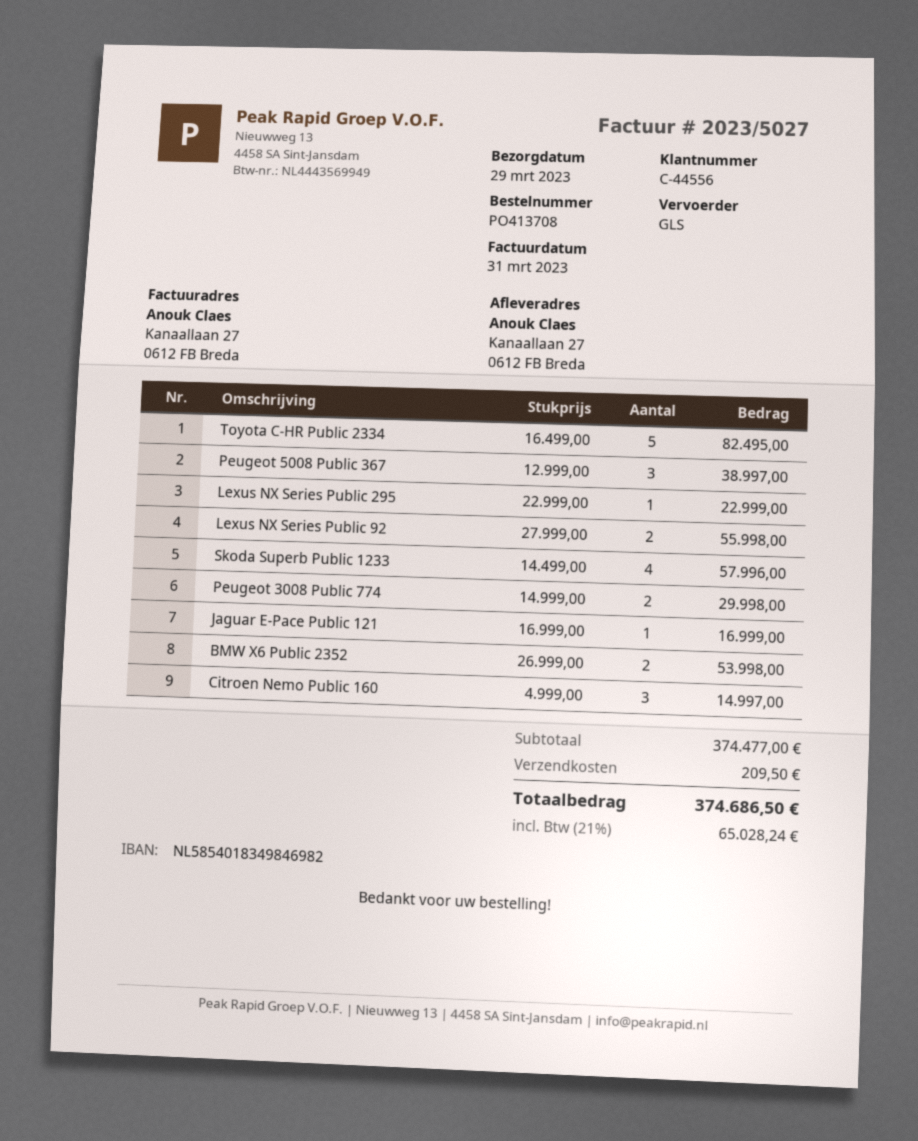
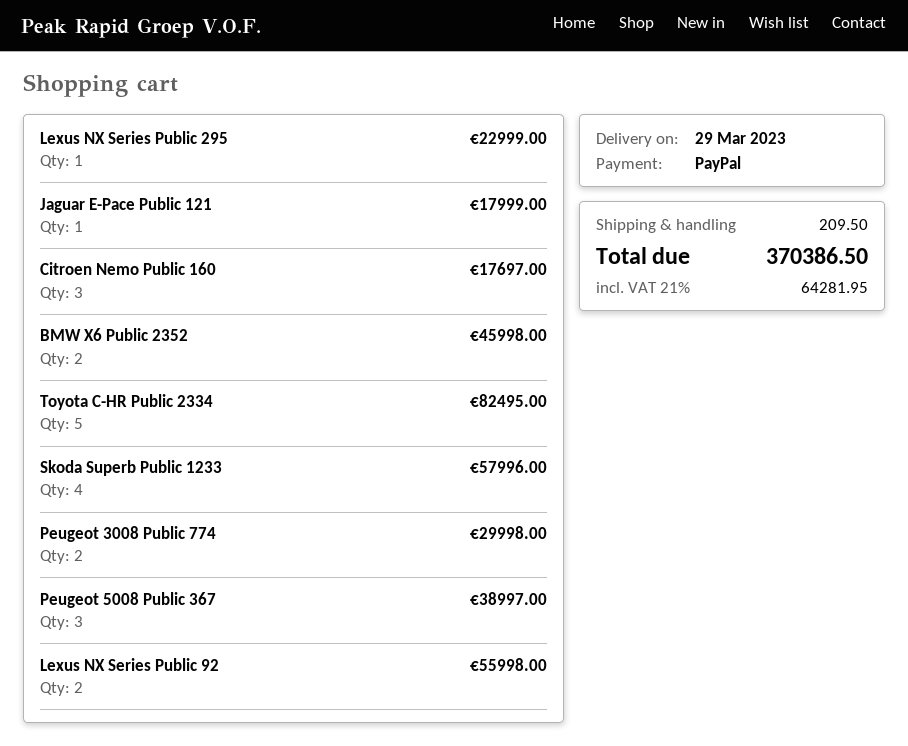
Jaguar E-Pace Public 121: 1 for 16999.00 -> 1 for 17999.00
BMW X6 Public 2352: 2 for 53998.00 -> 2 for 45998.00
Citroen Nemo Public 160: 3 for 14997.00 -> 3 for 17697.00
tax: 21% = 65028.24 -> 21% = 64281.95
total: 374686.50 -> 370386.50

